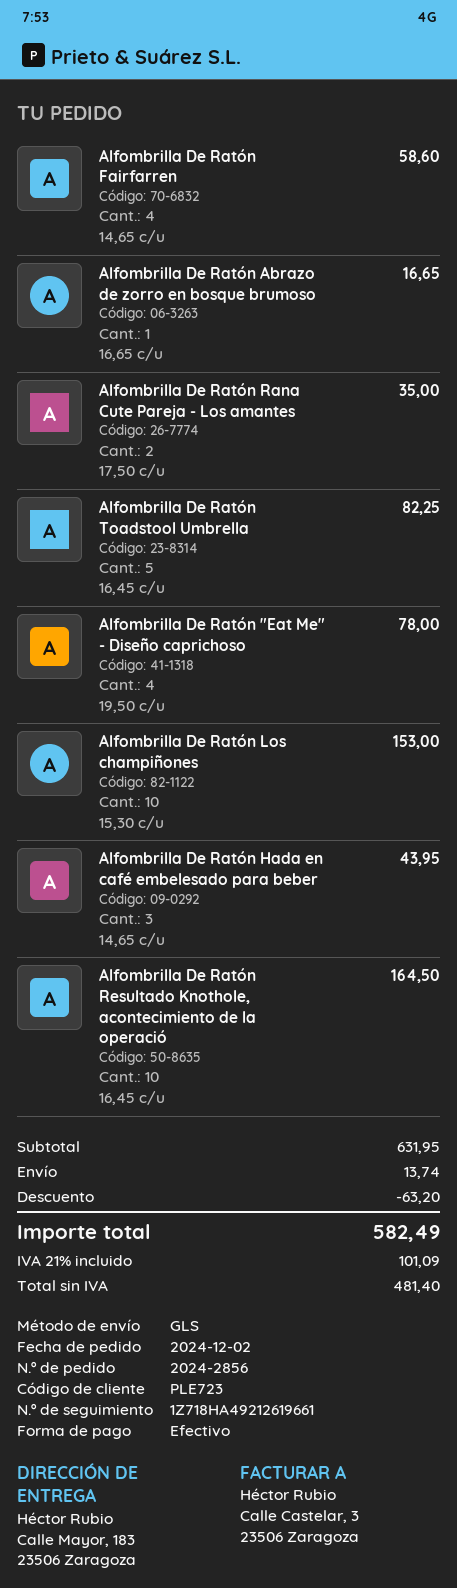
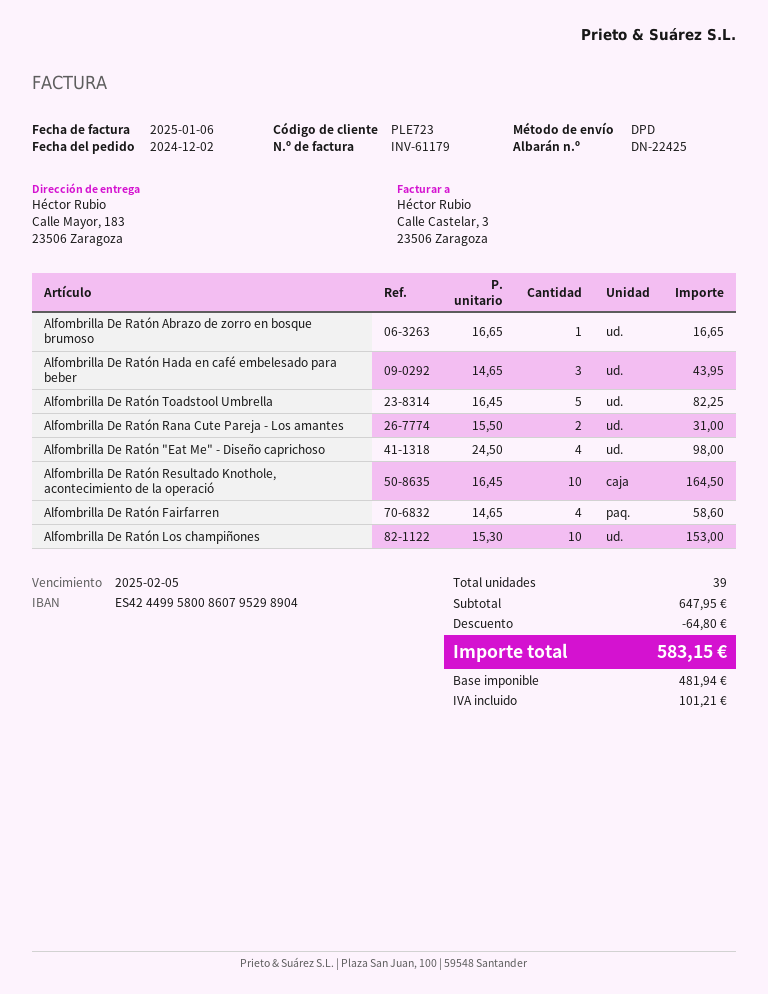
shipping method: GLS -> DPD
Alfombrilla De Ratón Rana Cute Pareja - Los amantes: 2 x 17.50 = 35.00 -> 2 x 15.50 = 31.00
Alfombrilla De Ratón "Eat Me" - Diseño caprichoso: 4 x 19.50 = 78.00 -> 4 x 24.50 = 98.00
subtotal: 631.95 -> 647.95
discount: 63.20 -> 64.80
shipping: 13.74 -> none
net: 481.40 -> 481.94
tax: 101.09 -> 101.21
total: 582.49 -> 583.15

